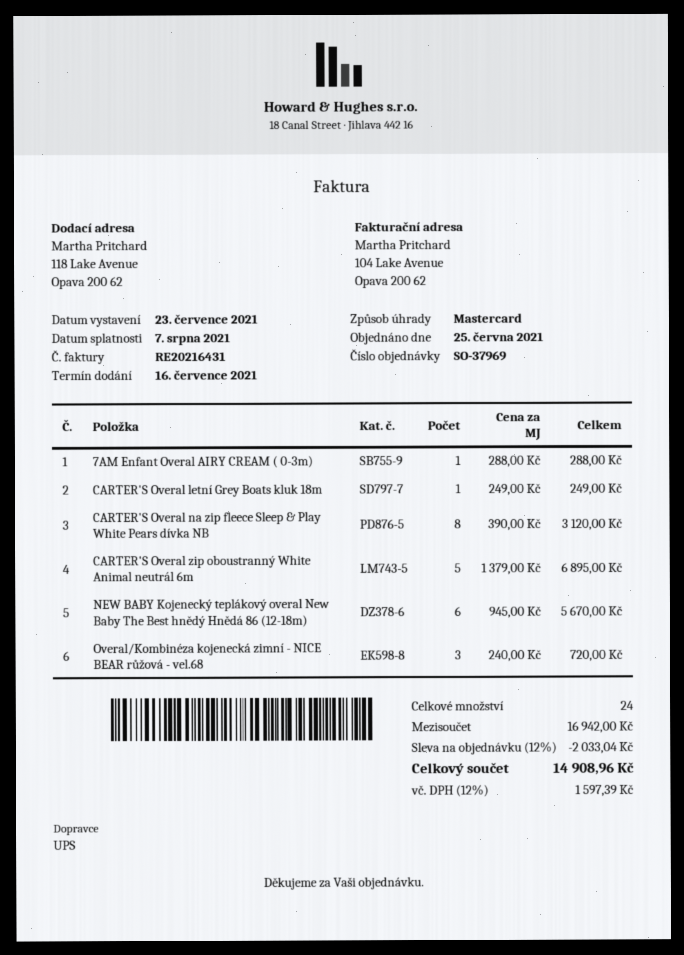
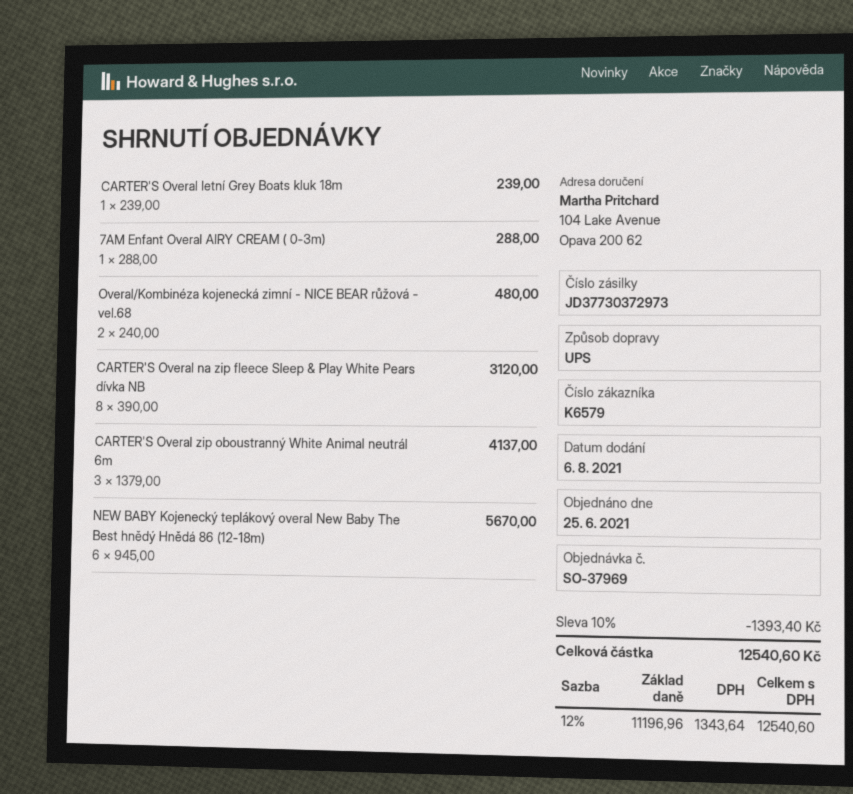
delivery date: 2021-07-16 -> 2021-08-06
ship to: 118 Lake Avenue, Opava 200 62 -> 104 Lake Avenue, Opava 200 62
CARTER'S Overal letní Grey Boats kluk 18m: 1 x 249.00 = 249.00 -> 1 x 239.00 = 239.00
CARTER'S Overal zip oboustranný White Animal neutrál 6m: 5 x 1379.00 = 6895.00 -> 3 x 1379.00 = 4137.00
Overal/Kombinéza kojenecká zimní - NICE BEAR růžová - vel.68: 3 x 240.00 = 720.00 -> 2 x 240.00 = 480.00
discount: 12% = 2033.04 -> 10% = 1393.40
tax: 12% = 1597.39 -> 12% = 1343.64
total: 14908.96 -> 12540.60

